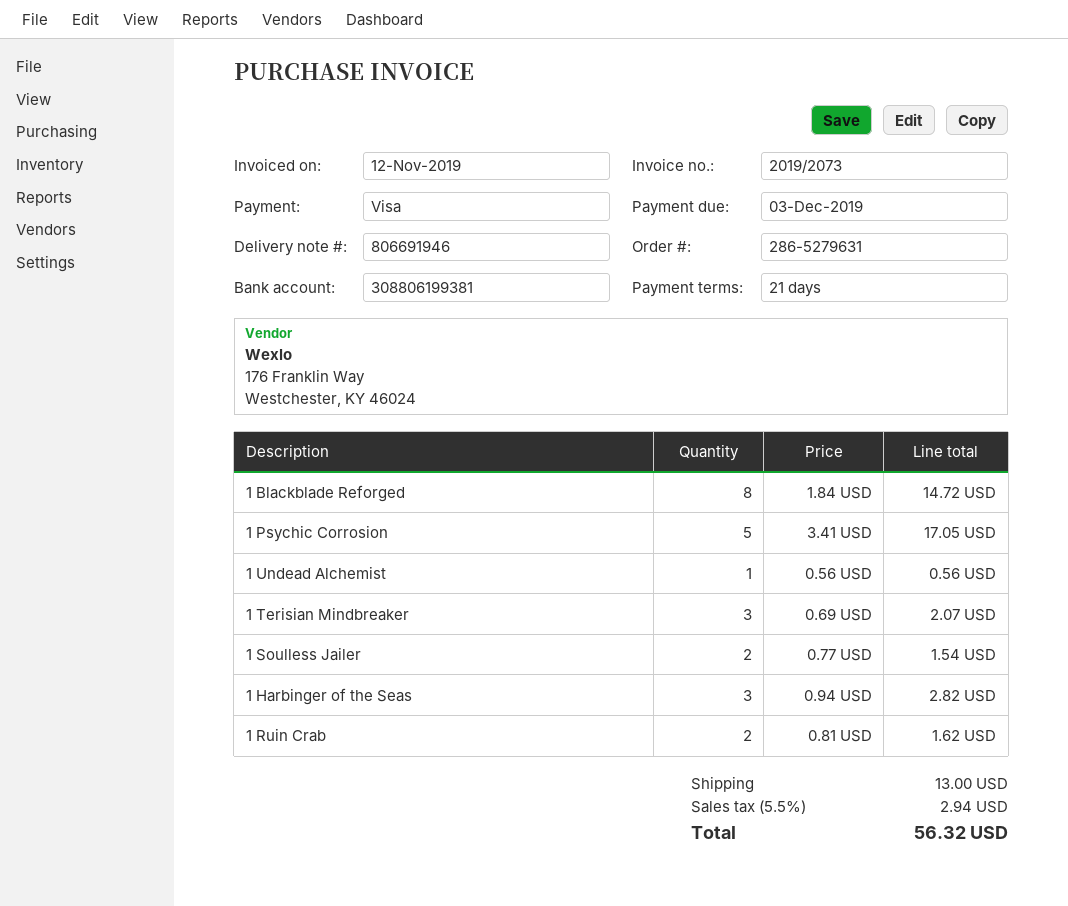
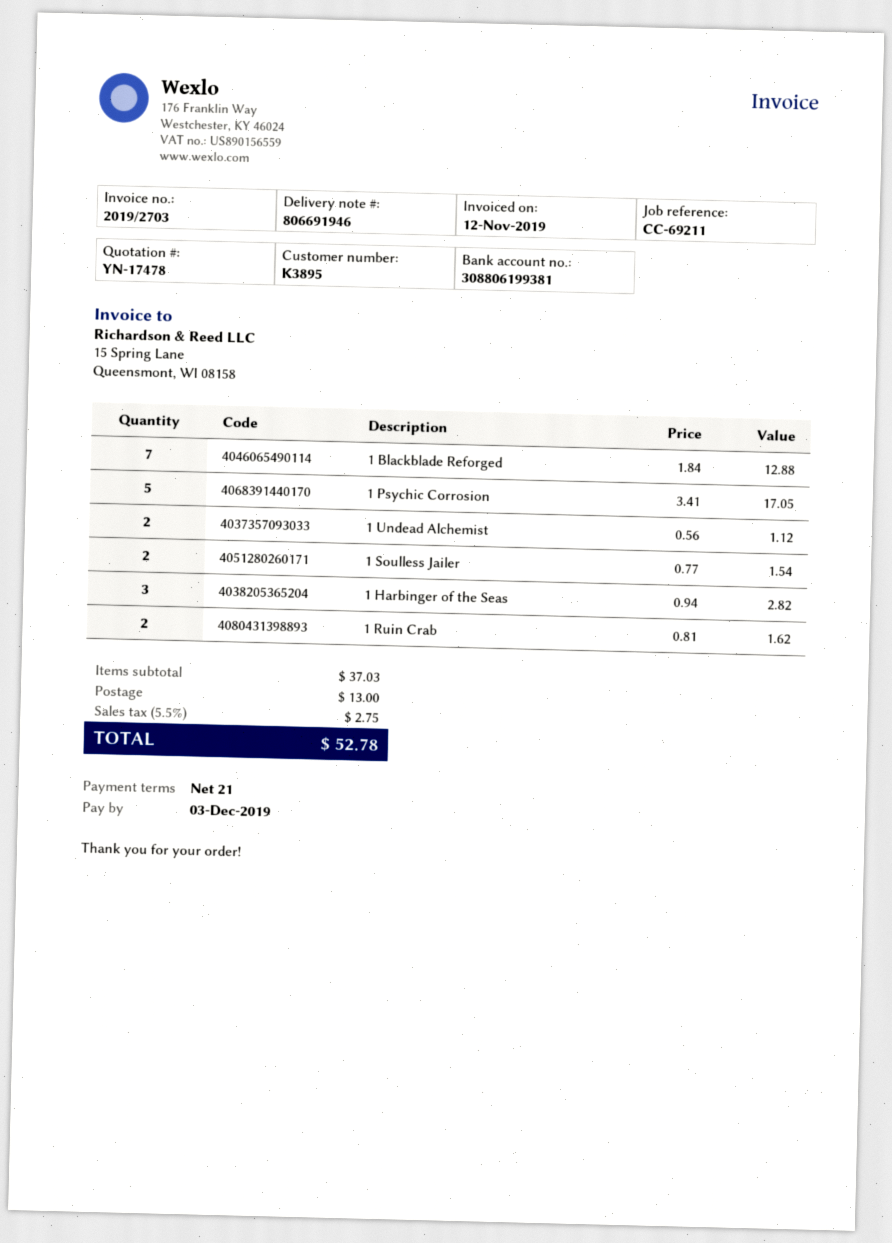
invoice number: 2019/2073 -> 2019/2703
1 Blackblade Reforged: 8 x 1.84 = 14.72 -> 7 x 1.84 = 12.88
1 Undead Alchemist: 1 x 0.56 = 0.56 -> 2 x 0.56 = 1.12
1 Terisian Mindbreaker: 3 x 0.69 = 2.07 -> none
tax: 5.5% = 2.94 -> 5.5% = 2.75
total: 56.32 -> 52.78

